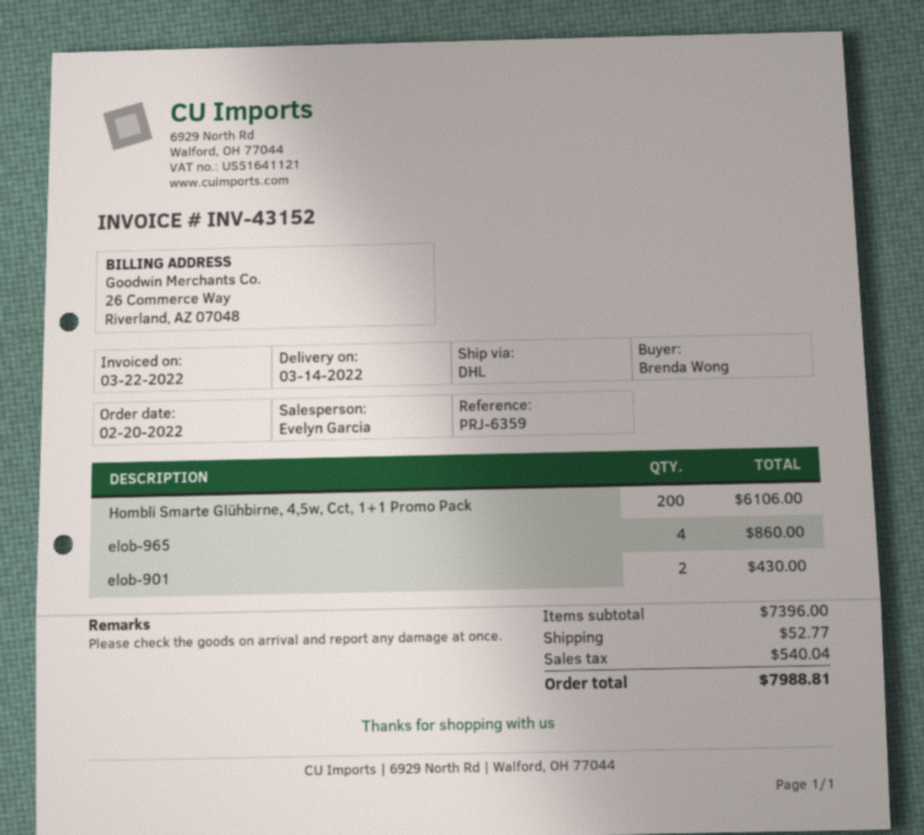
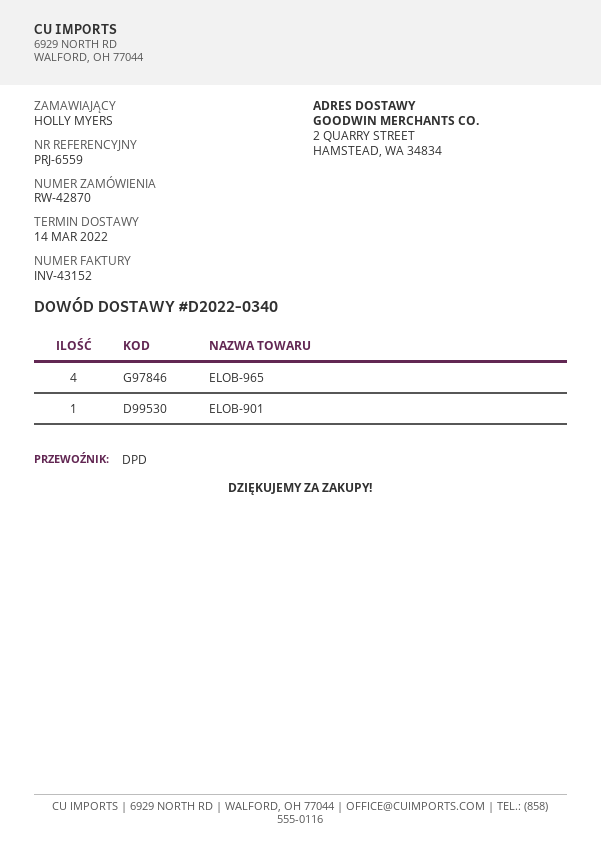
reference: PRJ-6359 -> PRJ-6559
ordered by: Brenda Wong -> HOLLY MYERS
shipping method: DHL -> DPD
Hombli Smarte Glühbirne, 4,5w, Cct, 1+1 Promo Pack: 200 -> none
elob-901: 2 -> 1

